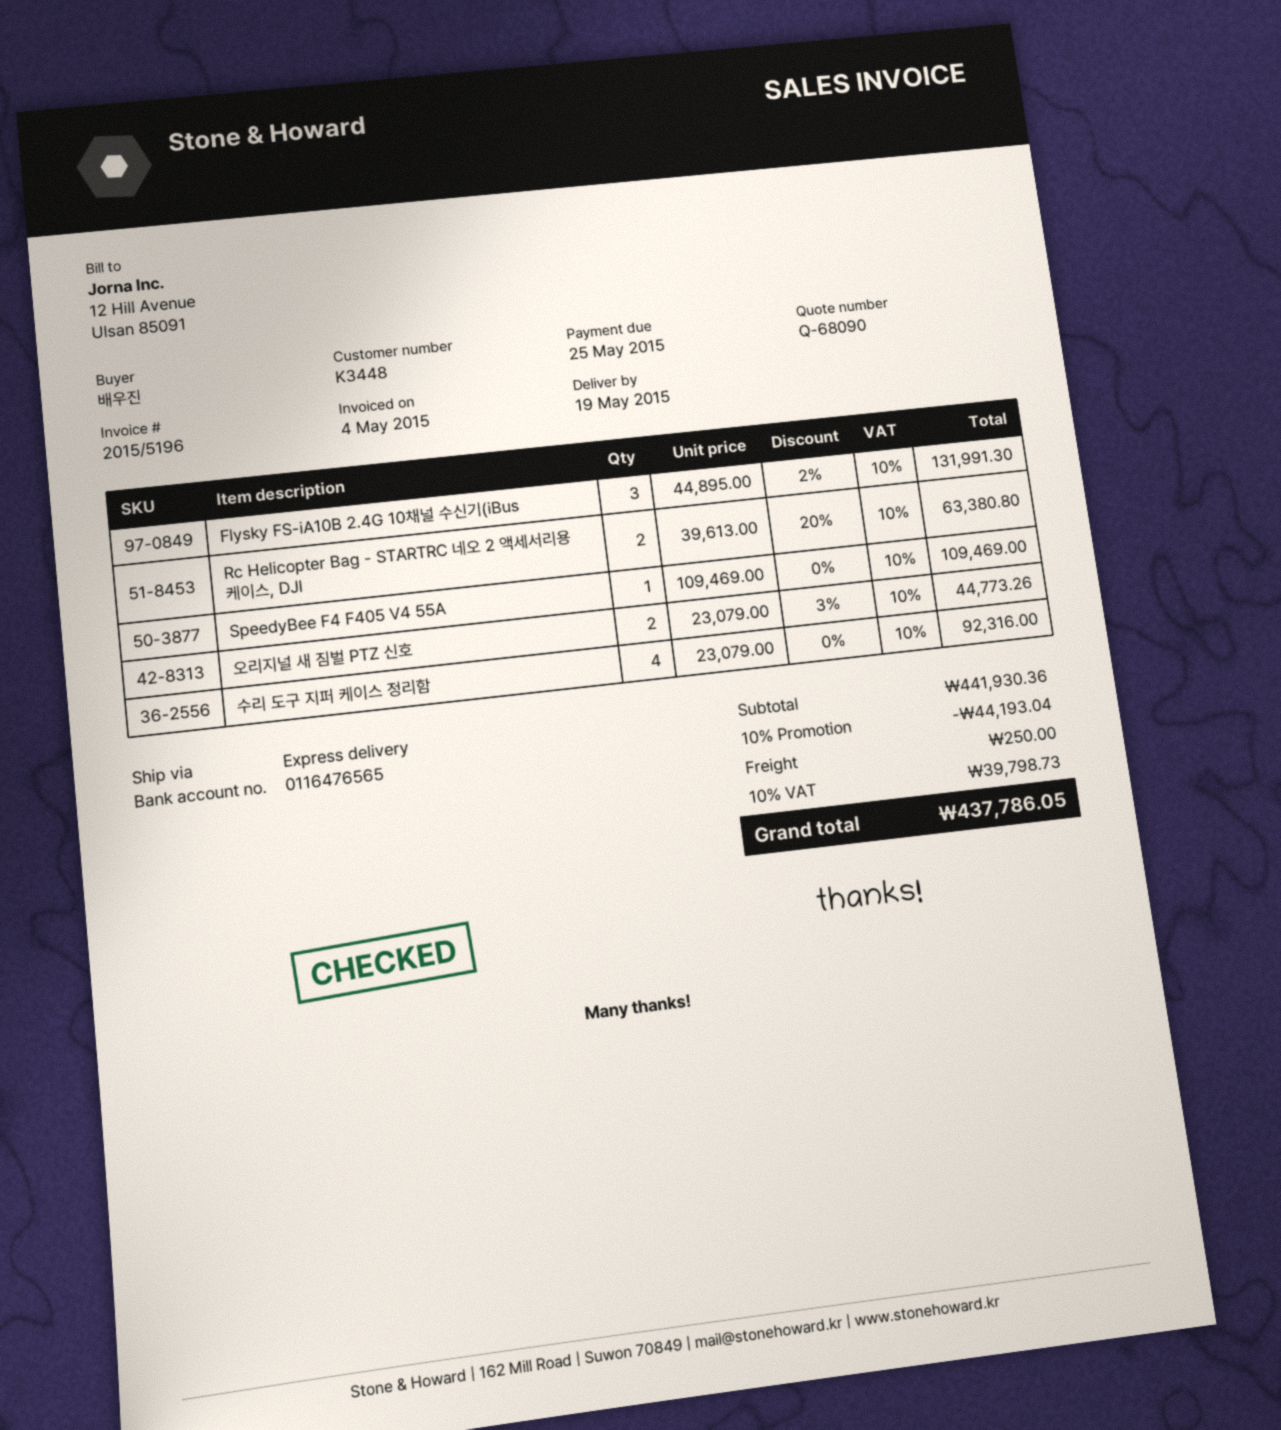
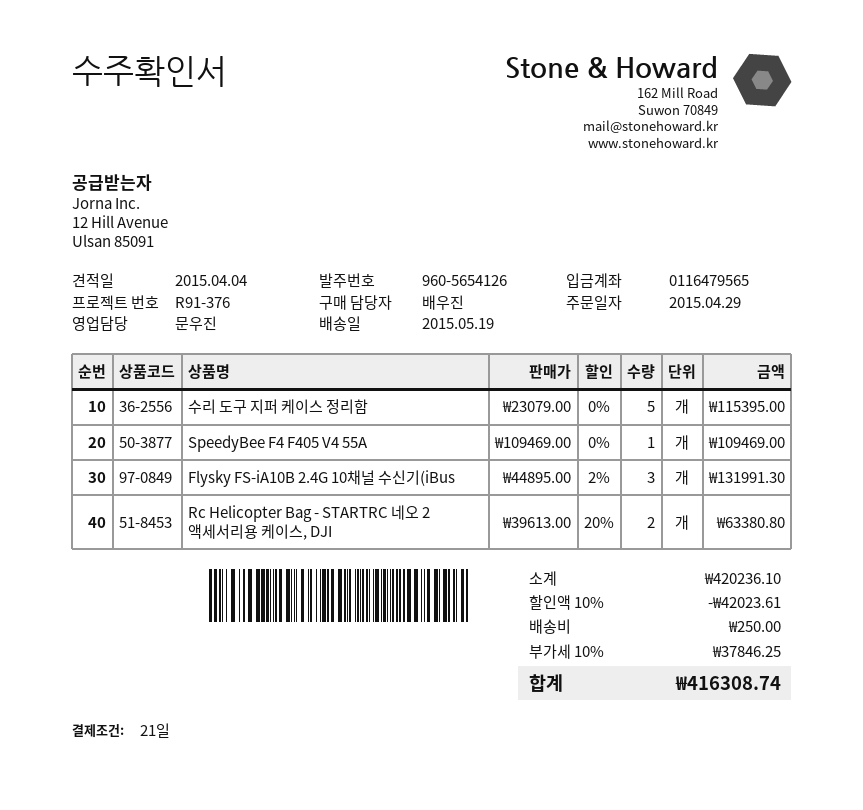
bank account: 0116476565 -> 0116479565
오리지널 새 짐벌 PTZ 신호: 2 x 23079.00 - 3% = 44773.26 -> none
수리 도구 지퍼 케이스 정리함: 4 x 23079.00 = 92316.00 -> 5 x 23079.00 = 115395.00
subtotal: 441930.36 -> 420236.10
discount: 10% = 44193.04 -> 10% = 42023.61
tax: 10% = 39798.73 -> 10% = 37846.25
total: 437786.05 -> 416308.74

